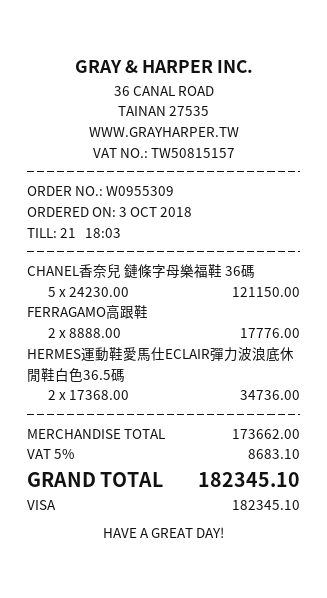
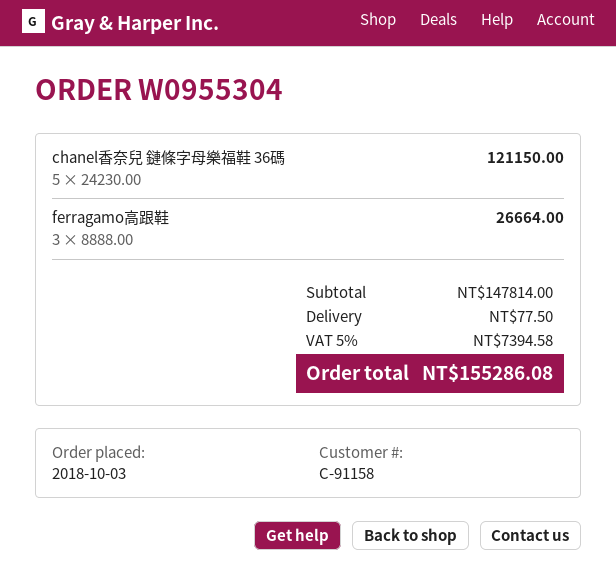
order number: W0955309 -> W0955304
FERRAGAMO高跟鞋: 2 x 8888.00 = 17776.00 -> 3 x 8888.00 = 26664.00
HERMES運動鞋愛馬仕ECLAIR彈力波浪底休閒鞋白色36.5碼: 2 x 17368.00 = 34736.00 -> none
subtotal: 173662.00 -> 147814.00
shipping: none -> 77.50
tax: 5% = 8683.10 -> 5% = 7394.58
total: 182345.10 -> 155286.08

